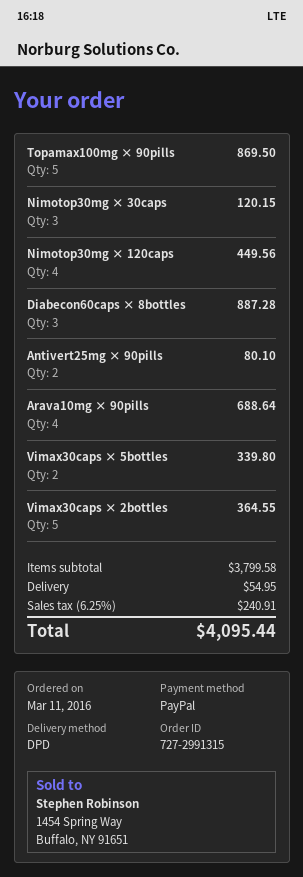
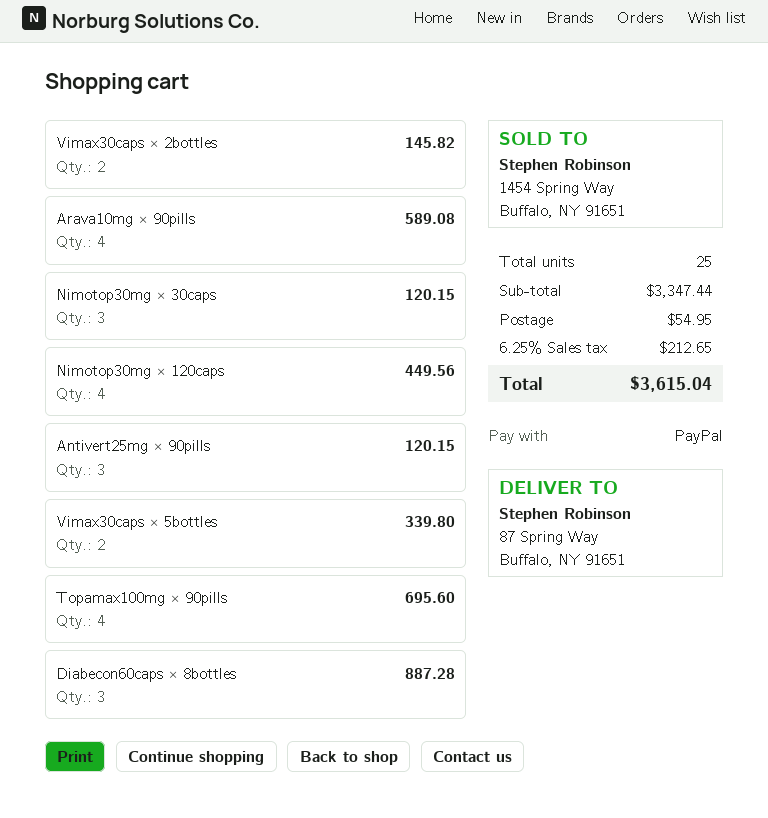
Topamax100mg × 90pills: 5 for 869.50 -> 4 for 695.60
Antivert25mg × 90pills: 2 for 80.10 -> 3 for 120.15
Arava10mg × 90pills: 4 for 688.64 -> 4 for 589.08
Vimax30caps × 2bottles: 5 for 364.55 -> 2 for 145.82
subtotal: 3799.58 -> 3347.44
tax: 6.25% = 240.91 -> 6.25% = 212.65
total: 4095.44 -> 3615.04

